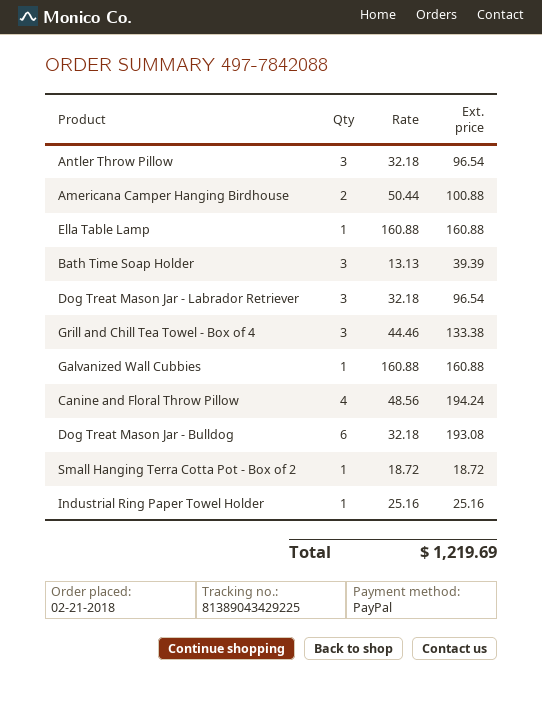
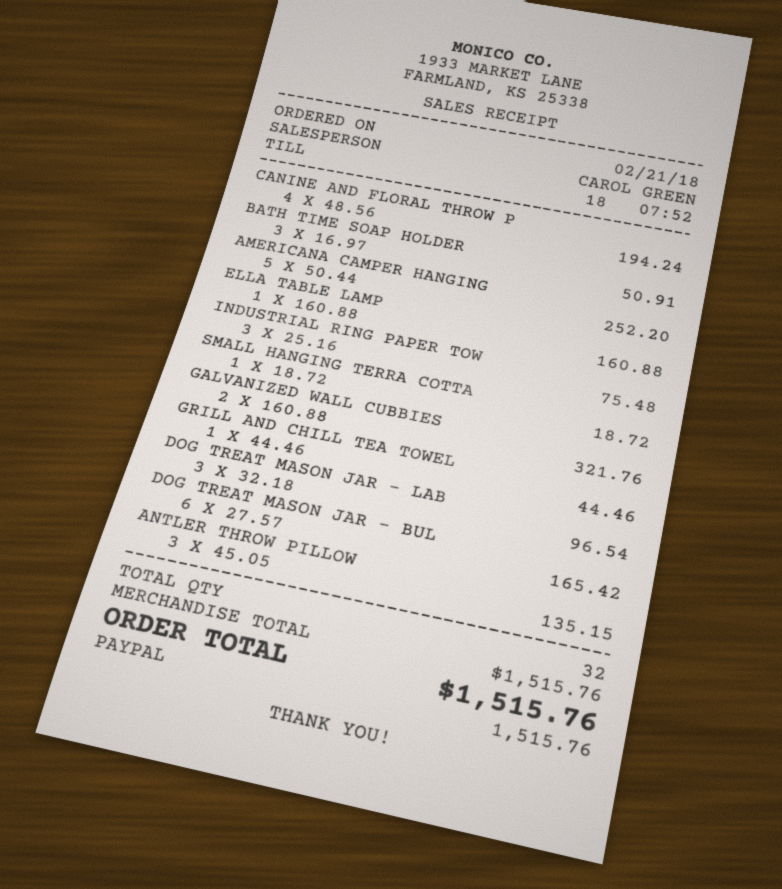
Antler Throw Pillow: 3 x 32.18 = 96.54 -> 3 x 45.05 = 135.15
Americana Camper Hanging Birdhouse: 2 x 50.44 = 100.88 -> 5 x 50.44 = 252.20
Bath Time Soap Holder: 3 x 13.13 = 39.39 -> 3 x 16.97 = 50.91
Grill and Chill Tea Towel - Box of 4: 3 x 44.46 = 133.38 -> 1 x 44.46 = 44.46
Galvanized Wall Cubbies: 1 x 160.88 = 160.88 -> 2 x 160.88 = 321.76
Dog Treat Mason Jar - Bulldog: 6 x 32.18 = 193.08 -> 6 x 27.57 = 165.42
Industrial Ring Paper Towel Holder: 1 x 25.16 = 25.16 -> 3 x 25.16 = 75.48
total: 1219.69 -> 1515.76

